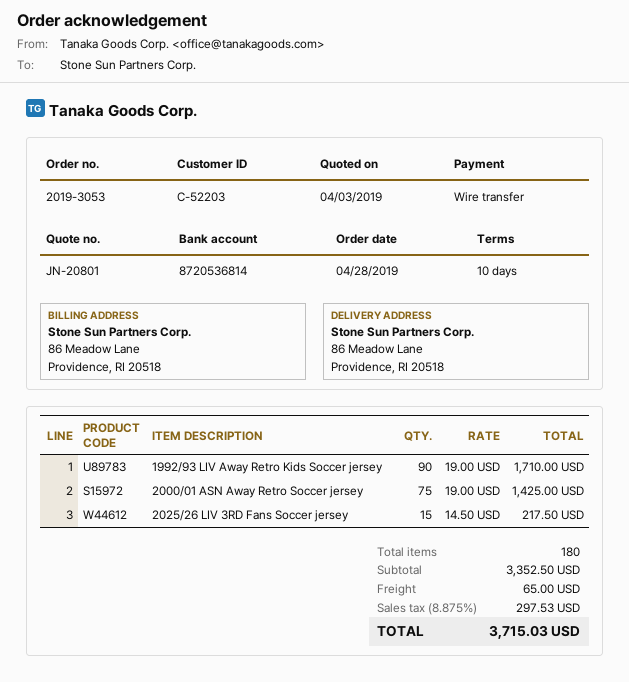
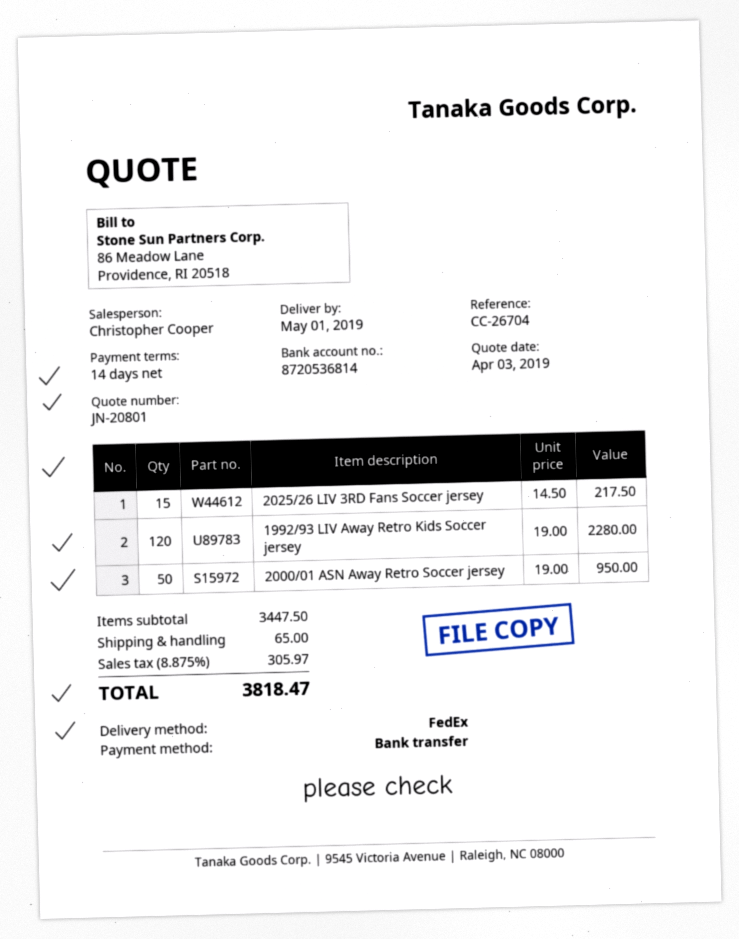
payment terms: 10 days -> 14 days
1992/93 LIV Away Retro Kids Soccer jersey: 90 x 19.00 = 1710.00 -> 120 x 19.00 = 2280.00
2000/01 ASN Away Retro Soccer jersey: 75 x 19.00 = 1425.00 -> 50 x 19.00 = 950.00
subtotal: 3352.50 -> 3447.50
tax: 8.875% = 297.53 -> 8.875% = 305.97
total: 3715.03 -> 3818.47

